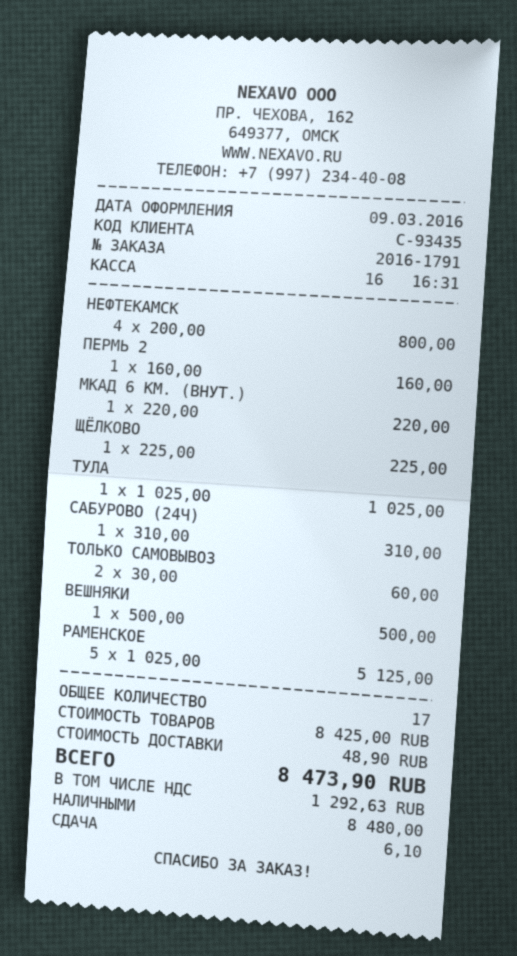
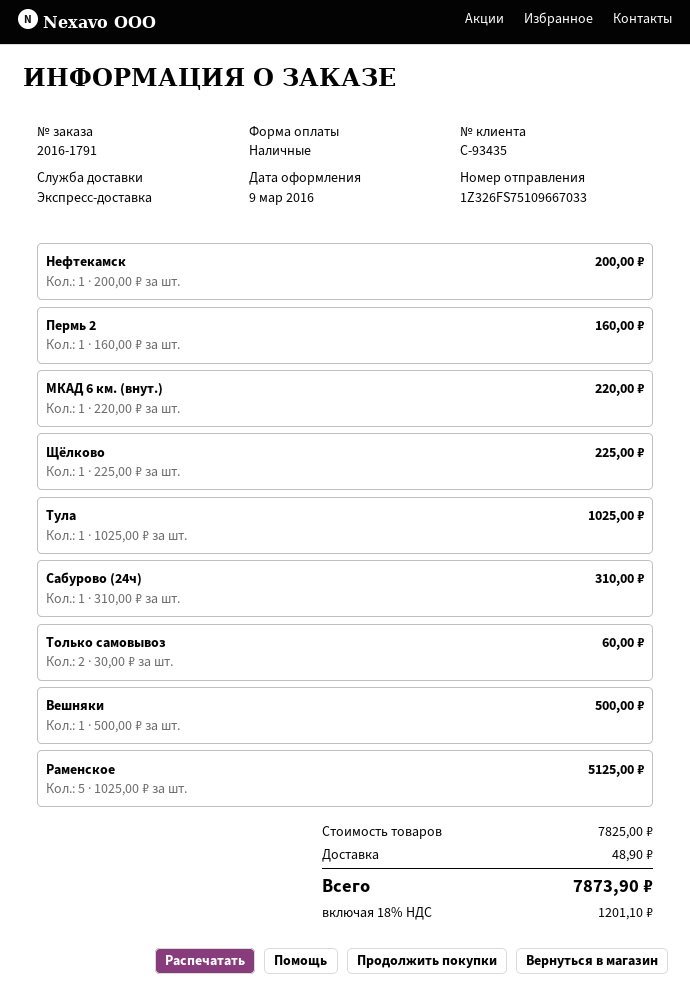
НЕФТЕКАМСК: 4 x 200.00 = 800.00 -> 1 x 200.00 = 200.00
subtotal: 8425.00 -> 7825.00
tax: 1292.63 -> 1201.10
total: 8473.90 -> 7873.90

